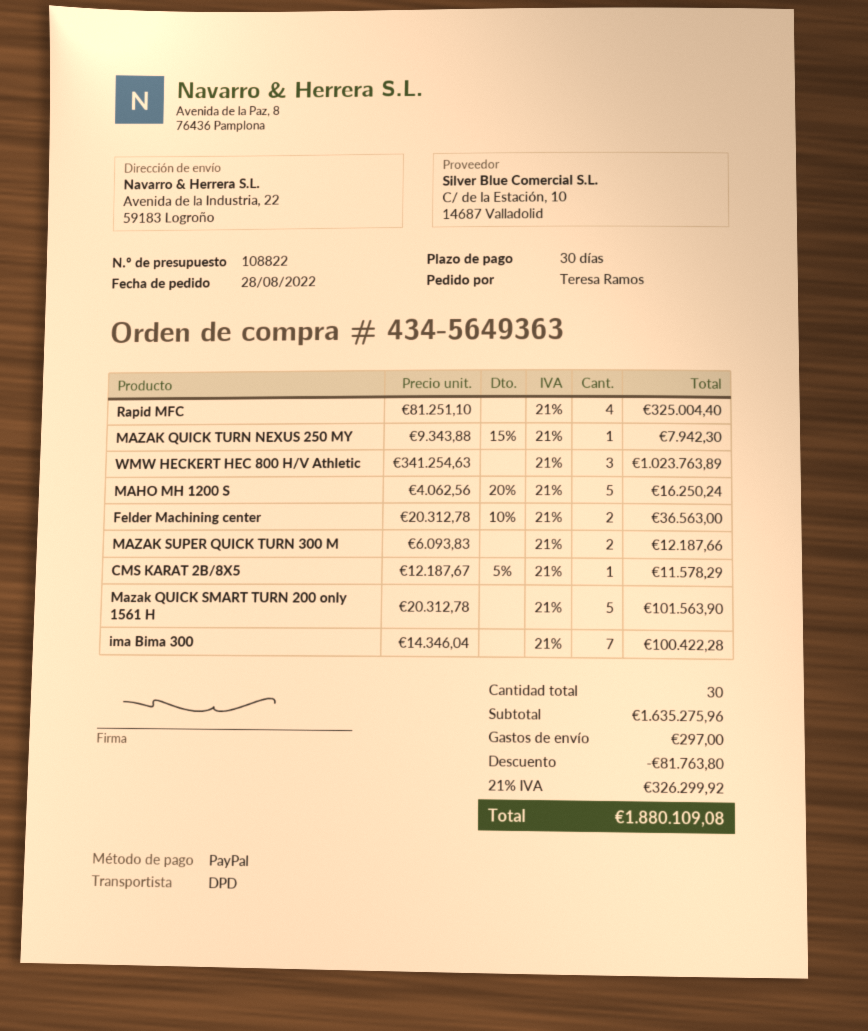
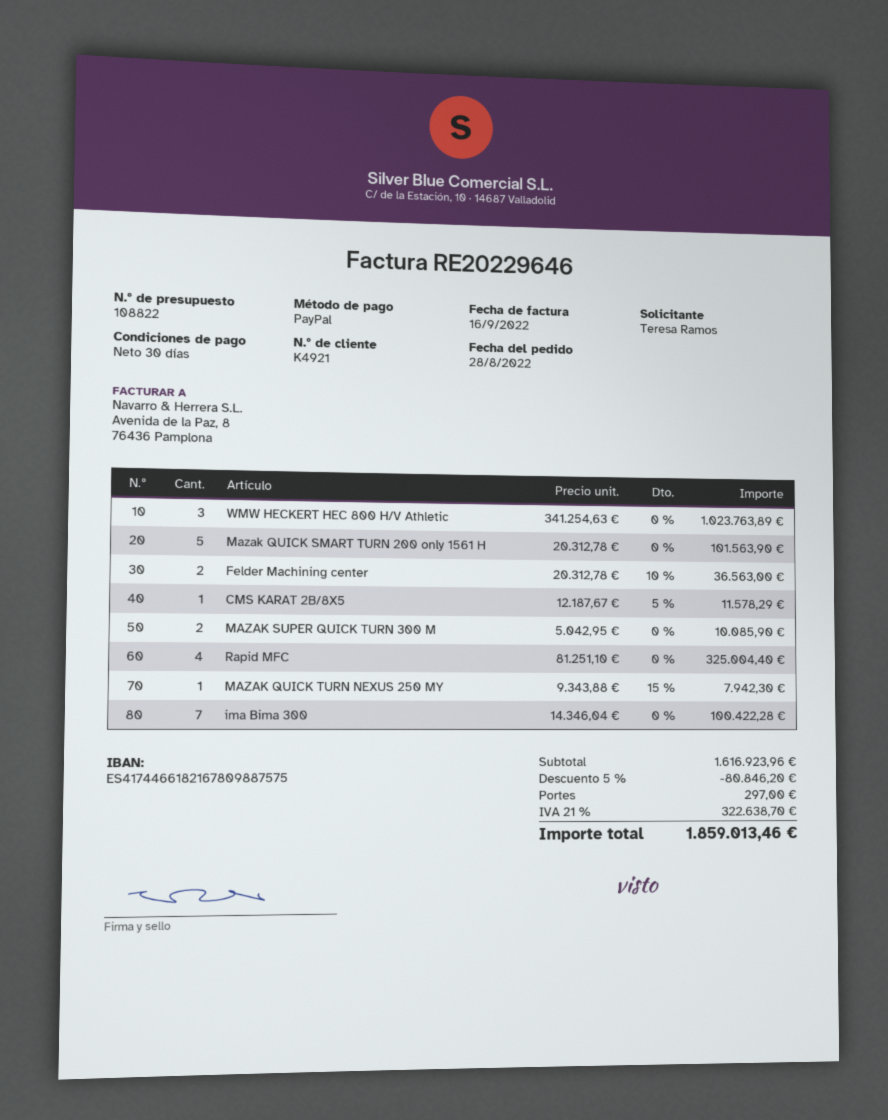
MAHO MH 1200 S: 5 x 4062.56 - 20% = 16250.24 -> none
MAZAK SUPER QUICK TURN 300 M: 2 x 6093.83 = 12187.66 -> 2 x 5042.95 = 10085.90
subtotal: 1635275.96 -> 1616923.96
discount: 81763.80 -> 80846.20
tax: 21% = 326299.92 -> 21% = 322638.70
total: 1880109.08 -> 1859013.46

